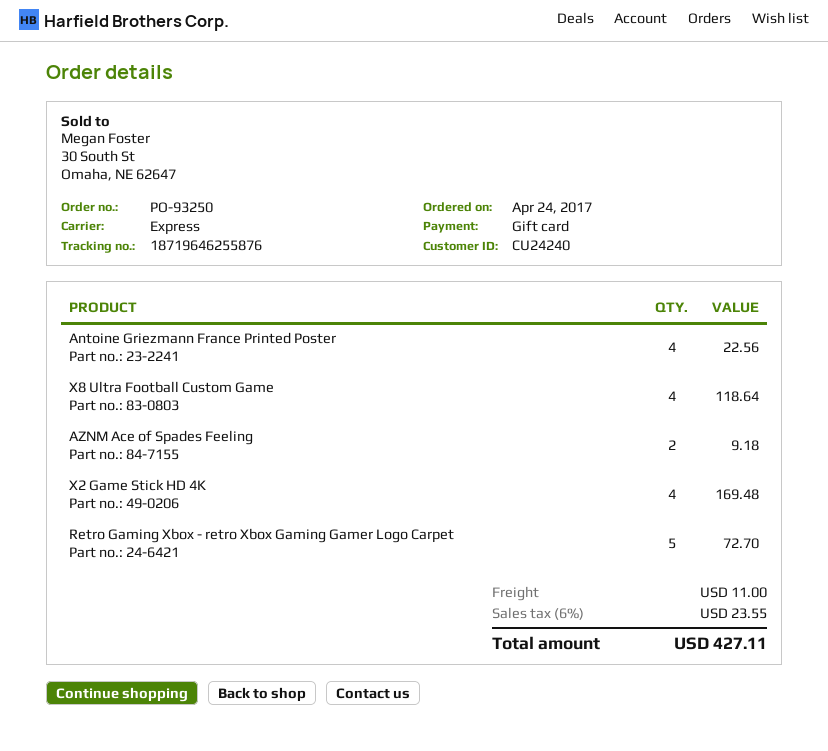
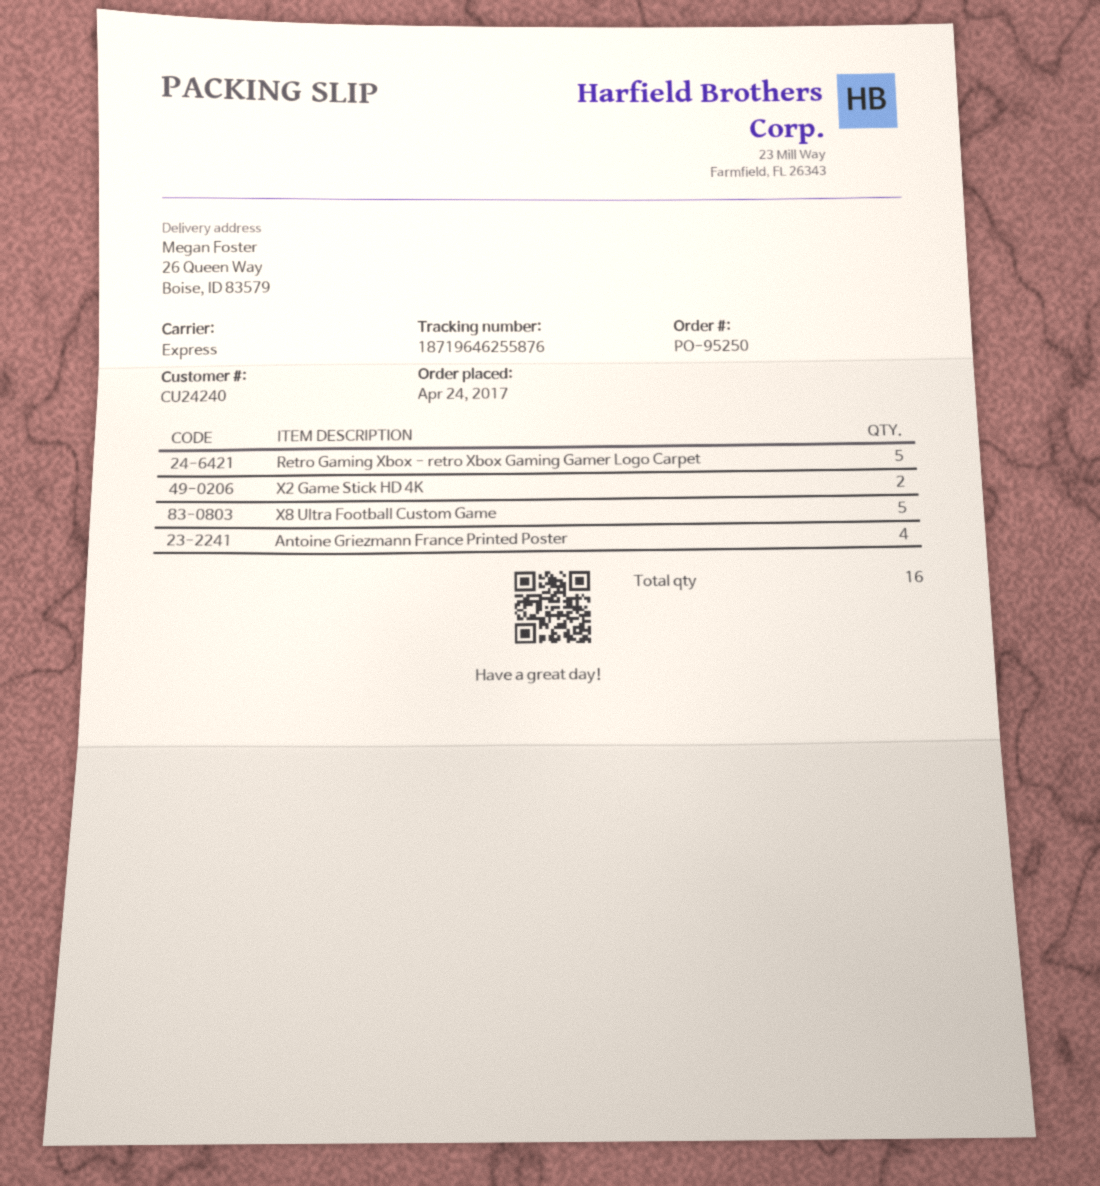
order number: PO-93250 -> PO-95250
X8 Ultra Football Custom Game: 4 -> 5
AZNM Ace of Spades Feeling: 2 -> none
X2 Game Stick HD 4K: 4 -> 2

